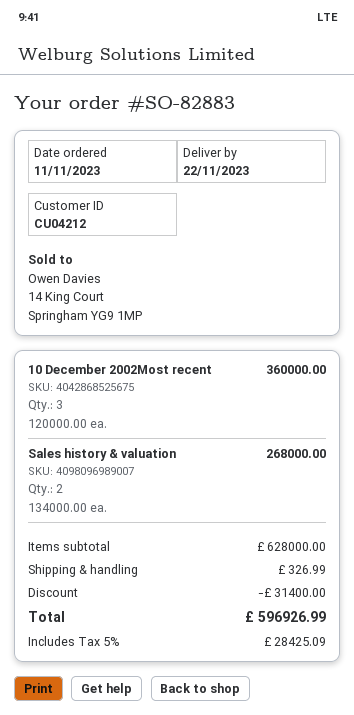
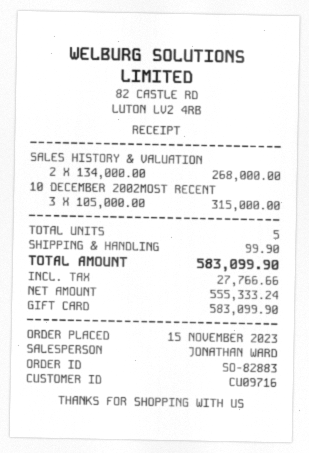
order date: 2023-11-11 -> 2023-11-15
customer number: CU04212 -> CU09716
10 December 2002Most recent: 3 x 120000.00 = 360000.00 -> 3 x 105000.00 = 315000.00
discount: 31400.00 -> none
shipping: 326.99 -> 99.90
tax: 28425.09 -> 27766.66
total: 596926.99 -> 583099.90

